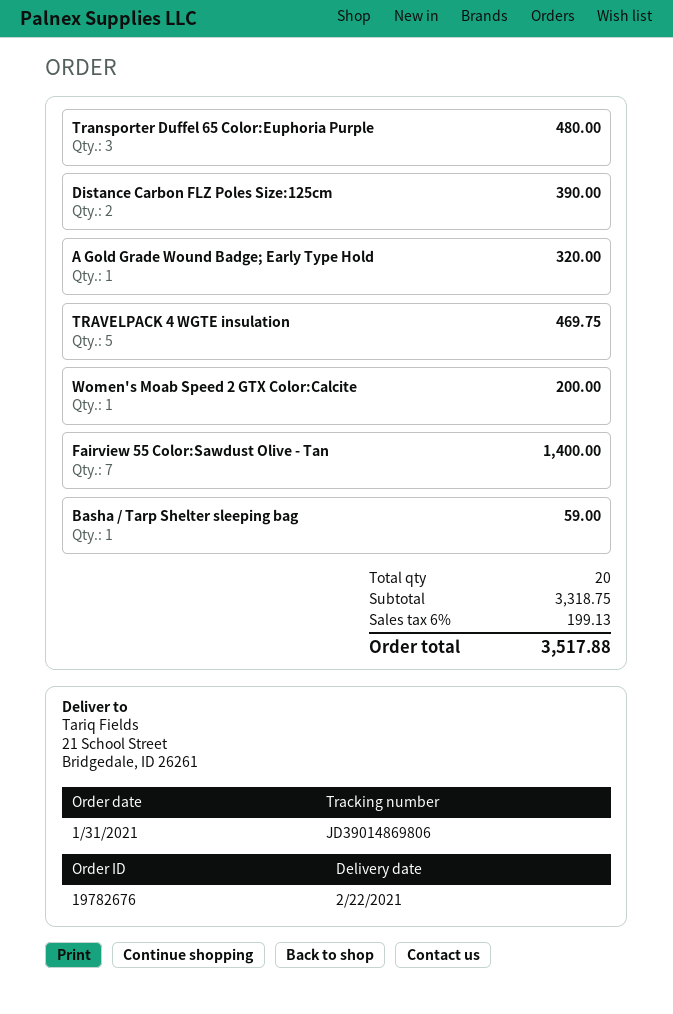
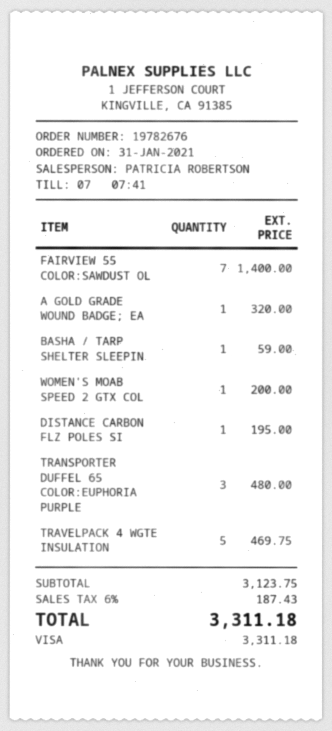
Distance Carbon FLZ Poles Size:125cm: 2 for 390.00 -> 1 for 195.00
subtotal: 3318.75 -> 3123.75
tax: 6% = 199.13 -> 6% = 187.43
total: 3517.88 -> 3311.18

